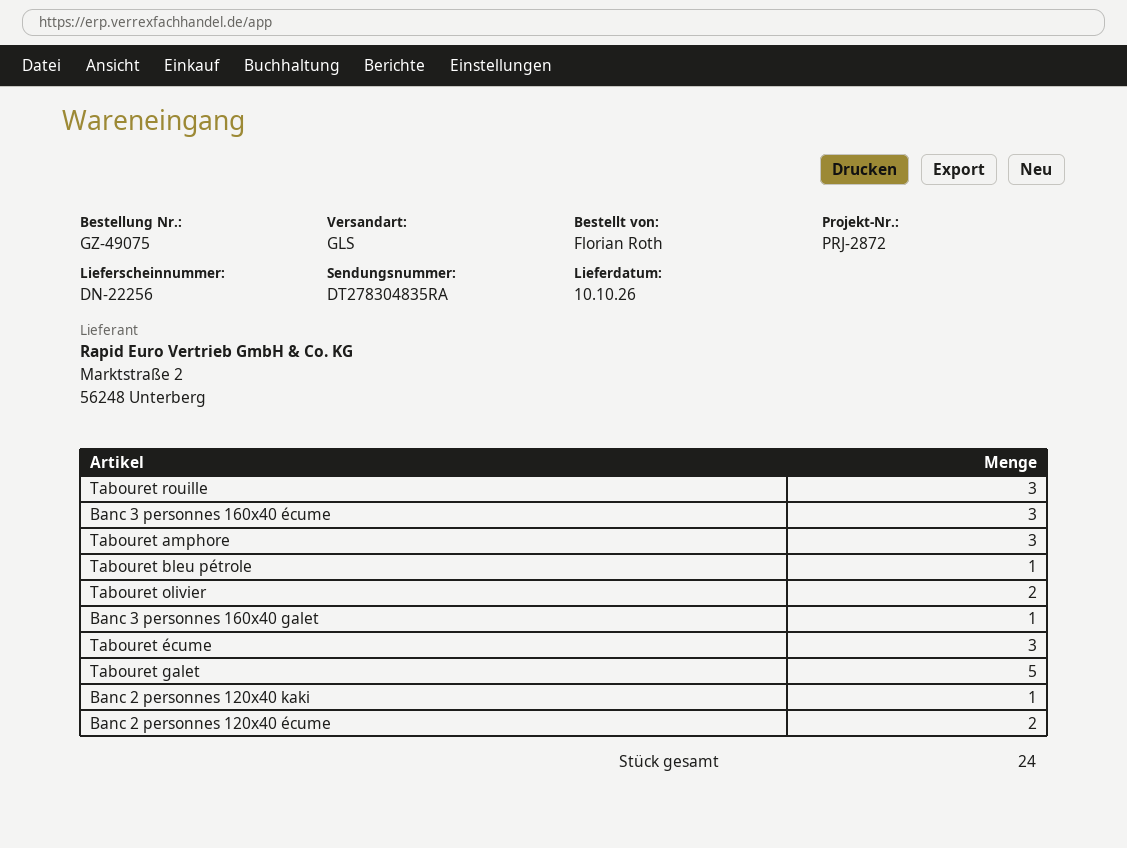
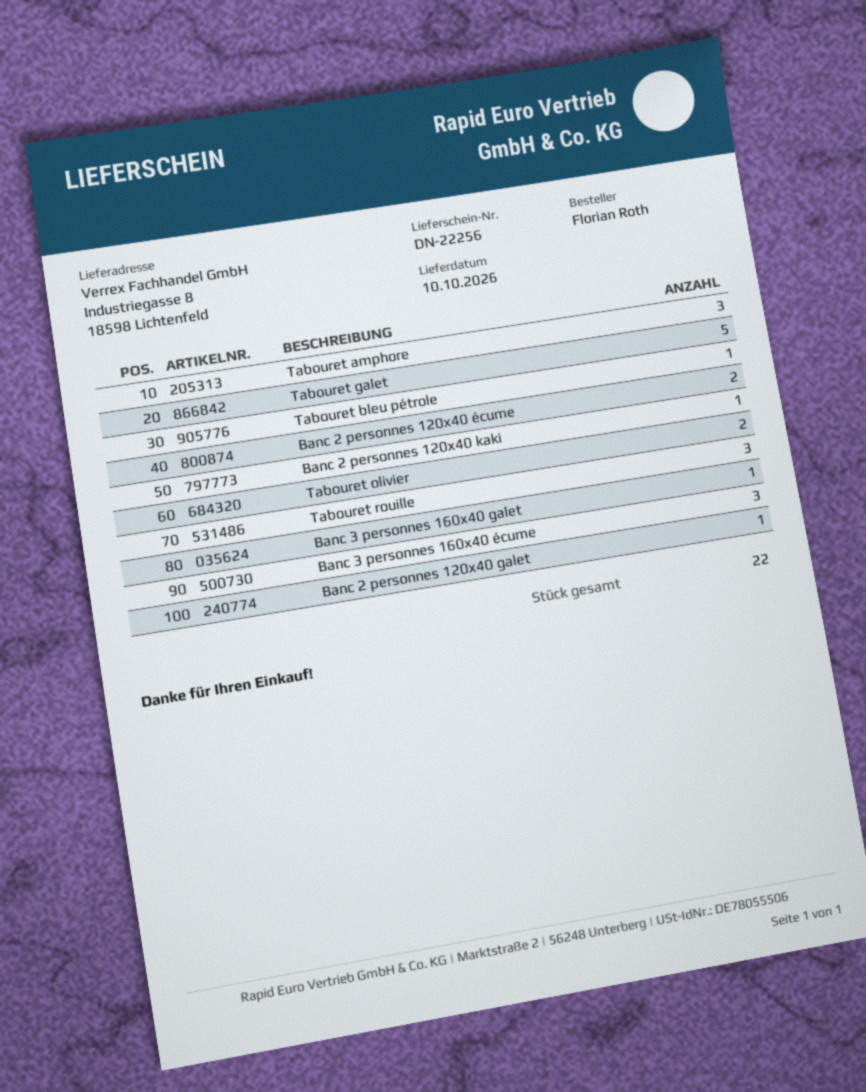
Tabouret écume: 3 -> none
Banc 2 personnes 120x40 galet: none -> 1
total quantity: 24 -> 22

